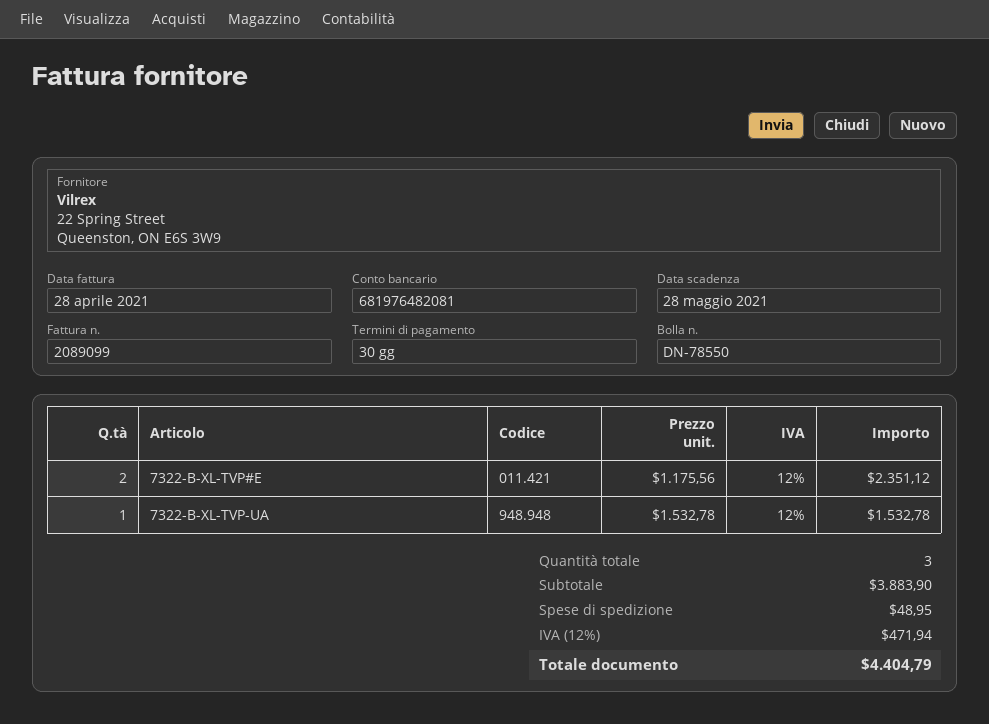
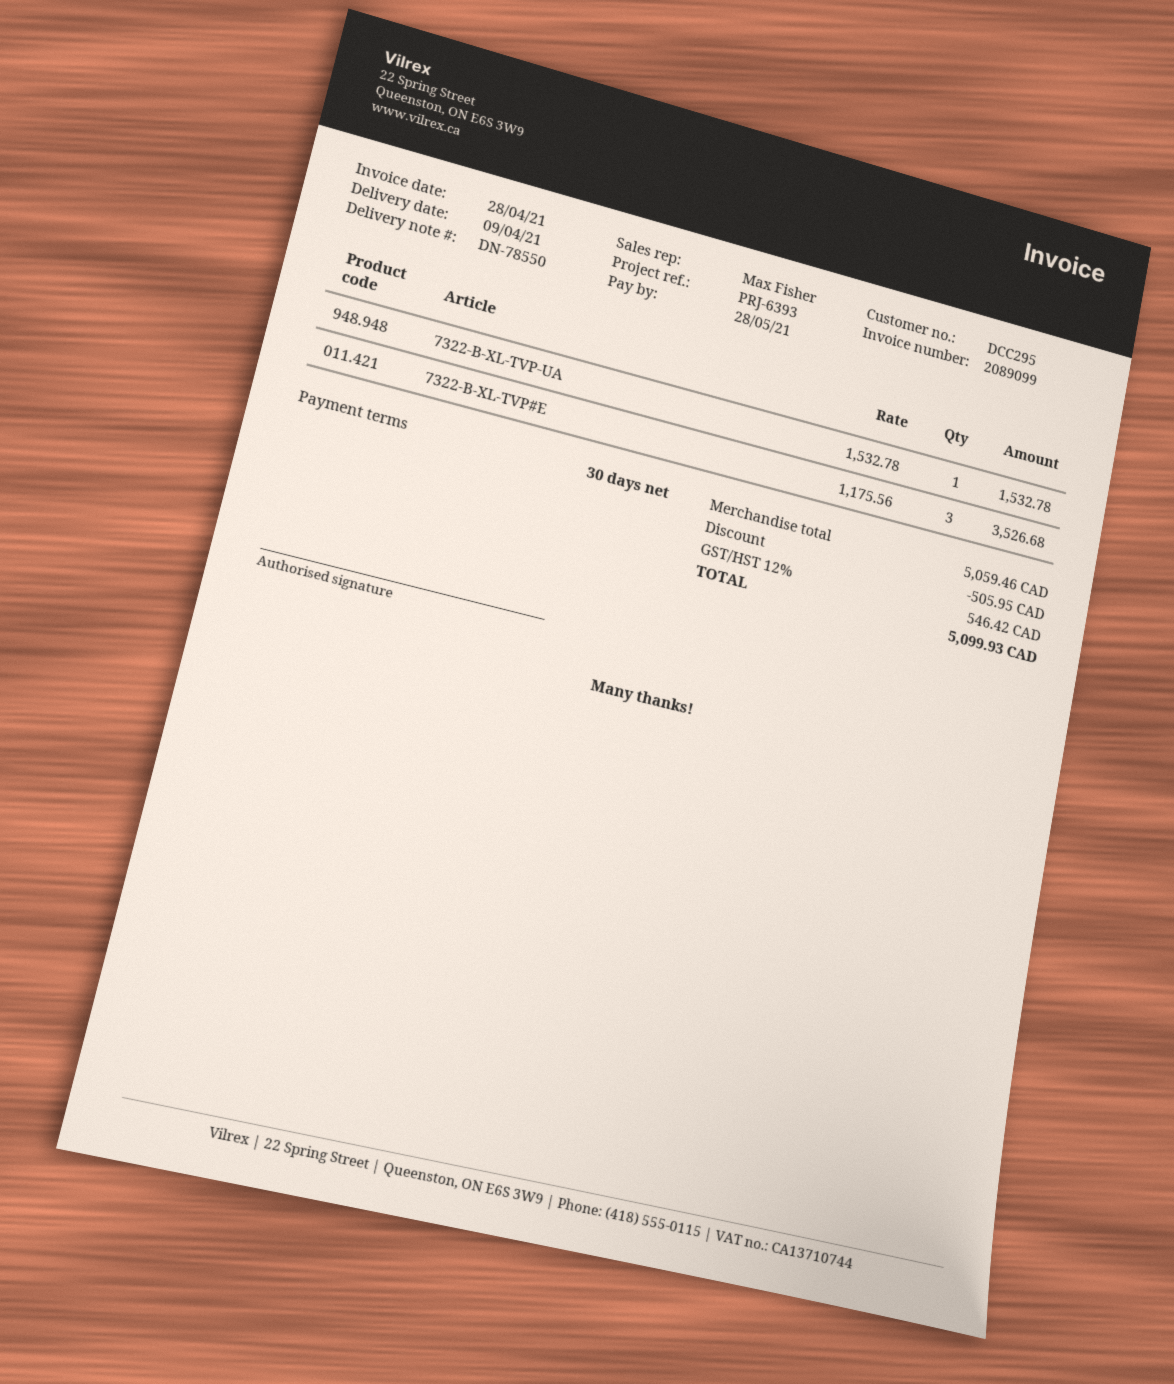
7322-B-XL-TVP#E: 2 x 1175.56 = 2351.12 -> 3 x 1175.56 = 3526.68
subtotal: 3883.90 -> 5059.46
discount: none -> 505.95
shipping: 48.95 -> none
tax: 12% = 471.94 -> 12% = 546.42
total: 4404.79 -> 5099.93

